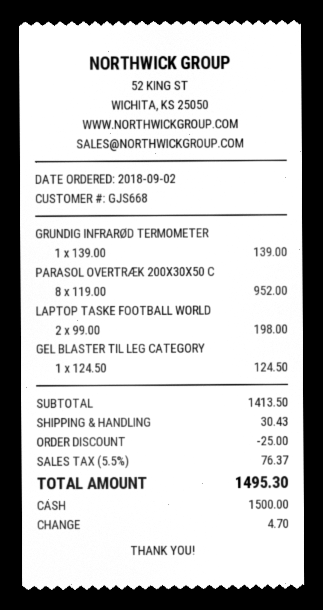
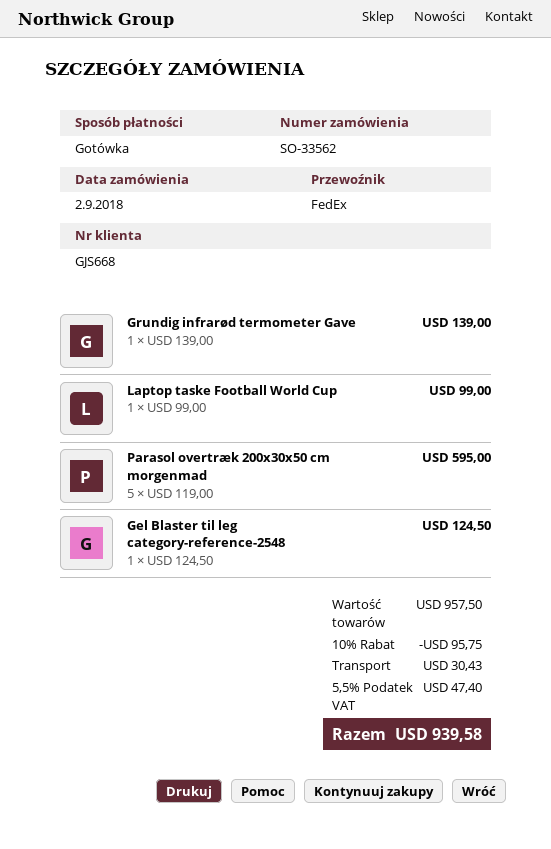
PARASOL OVERTRÆK 200X30X50 C: 8 x 119.00 = 952.00 -> 5 x 119.00 = 595.00
LAPTOP TASKE FOOTBALL WORLD: 2 x 99.00 = 198.00 -> 1 x 99.00 = 99.00
subtotal: 1413.50 -> 957.50
discount: 25.00 -> 95.75
tax: 5.5% = 76.37 -> 5.5% = 47.40
total: 1495.30 -> 939.58

